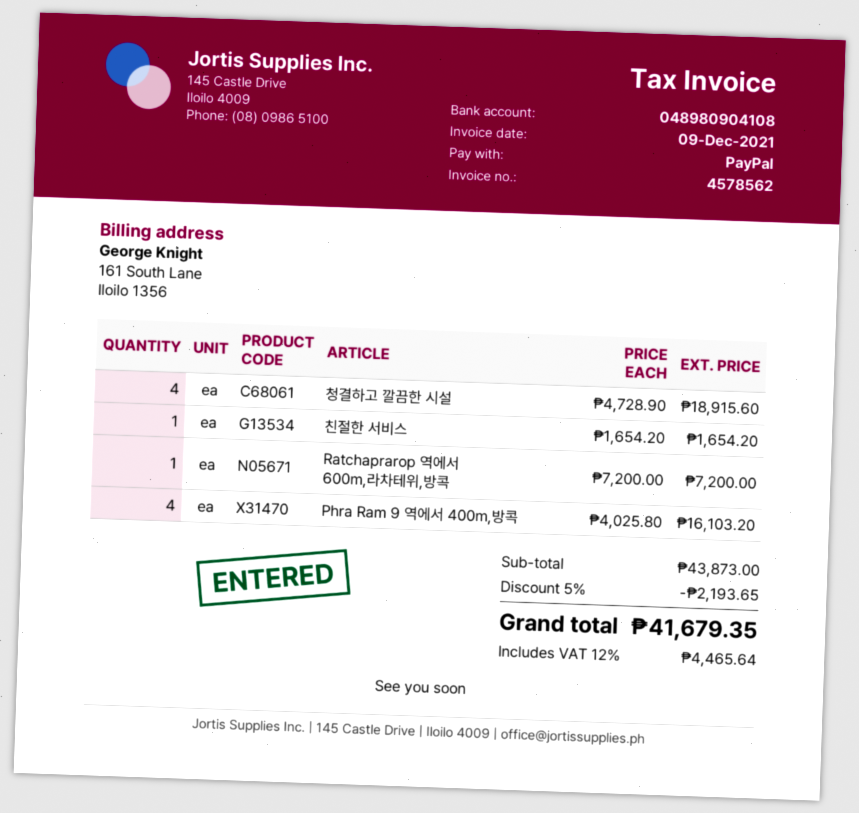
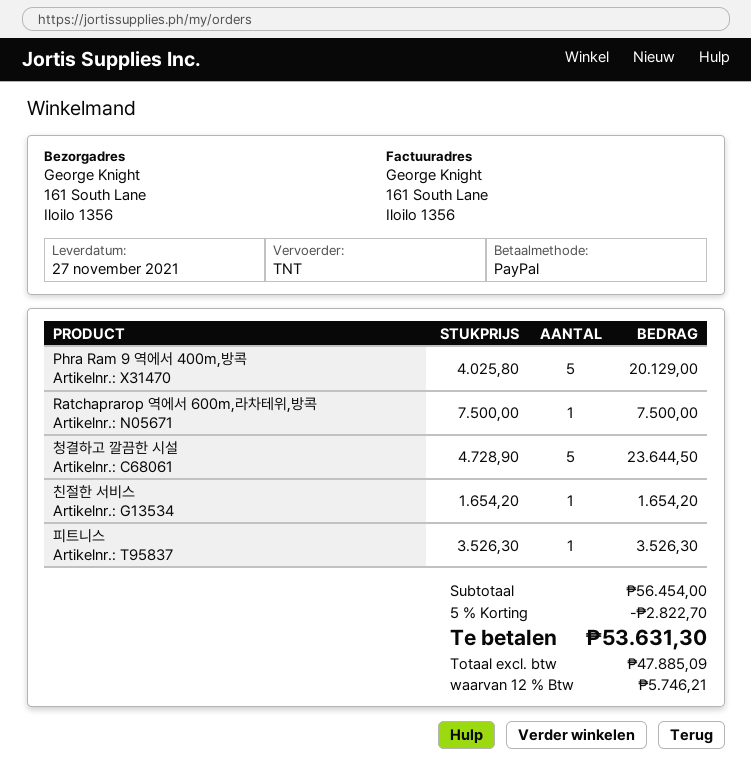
청결하고 깔끔한 시설: 4 x 4728.90 = 18915.60 -> 5 x 4728.90 = 23644.50
Ratchaprarop 역에서 600m,라차테위,방콕: 1 x 7200.00 = 7200.00 -> 1 x 7500.00 = 7500.00
Phra Ram 9 역에서 400m,방콕: 4 x 4025.80 = 16103.20 -> 5 x 4025.80 = 20129.00
피트니스: none -> 1 x 3526.30 = 3526.30
subtotal: 43873.00 -> 56454.00
discount: 5% = 2193.65 -> 5% = 2822.70
tax: 12% = 4465.64 -> 12% = 5746.21
total: 41679.35 -> 53631.30

